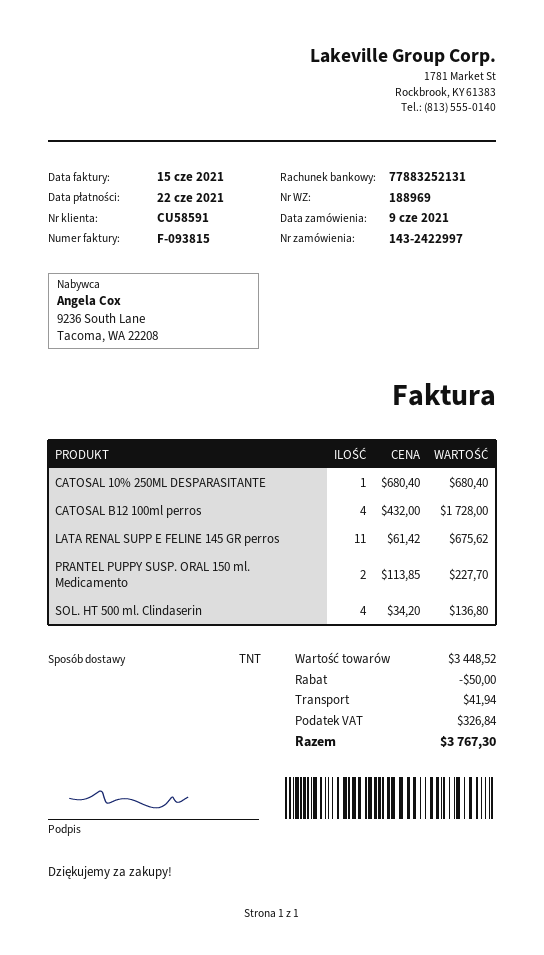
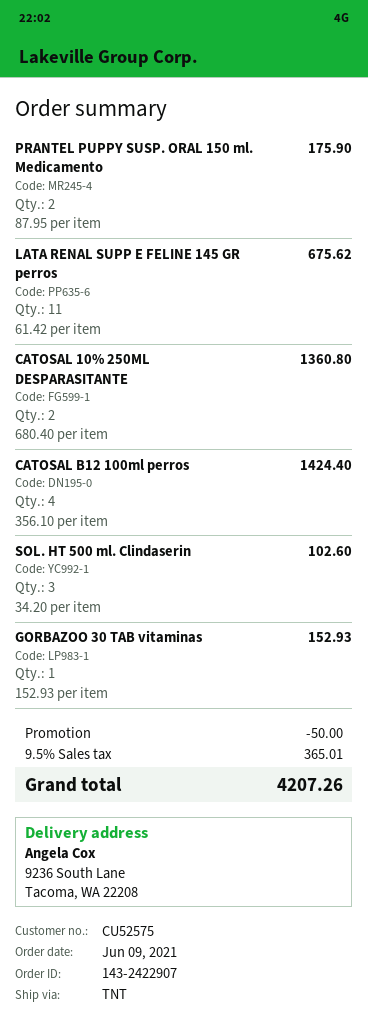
order number: 143-2422997 -> 143-2422907
customer number: CU58591 -> CU52575
CATOSAL 10% 250ML DESPARASITANTE: 1 x 680.40 = 680.40 -> 2 x 680.40 = 1360.80
CATOSAL B12 100ml perros: 4 x 432.00 = 1728.00 -> 4 x 356.10 = 1424.40
PRANTEL PUPPY SUSP. ORAL 150 ml. Medicamento: 2 x 113.85 = 227.70 -> 2 x 87.95 = 175.90
SOL. HT 500 ml. Clindaserin: 4 x 34.20 = 136.80 -> 3 x 34.20 = 102.60
GORBAZOO 30 TAB vitaminas: none -> 1 x 152.93 = 152.93
shipping: 41.94 -> none
tax: 326.84 -> 365.01
total: 3767.30 -> 4207.26

